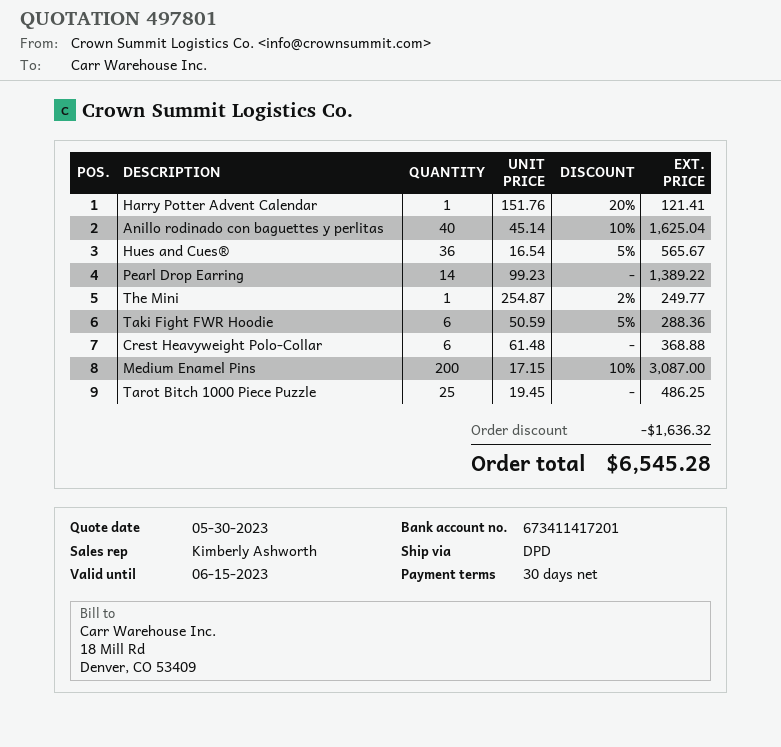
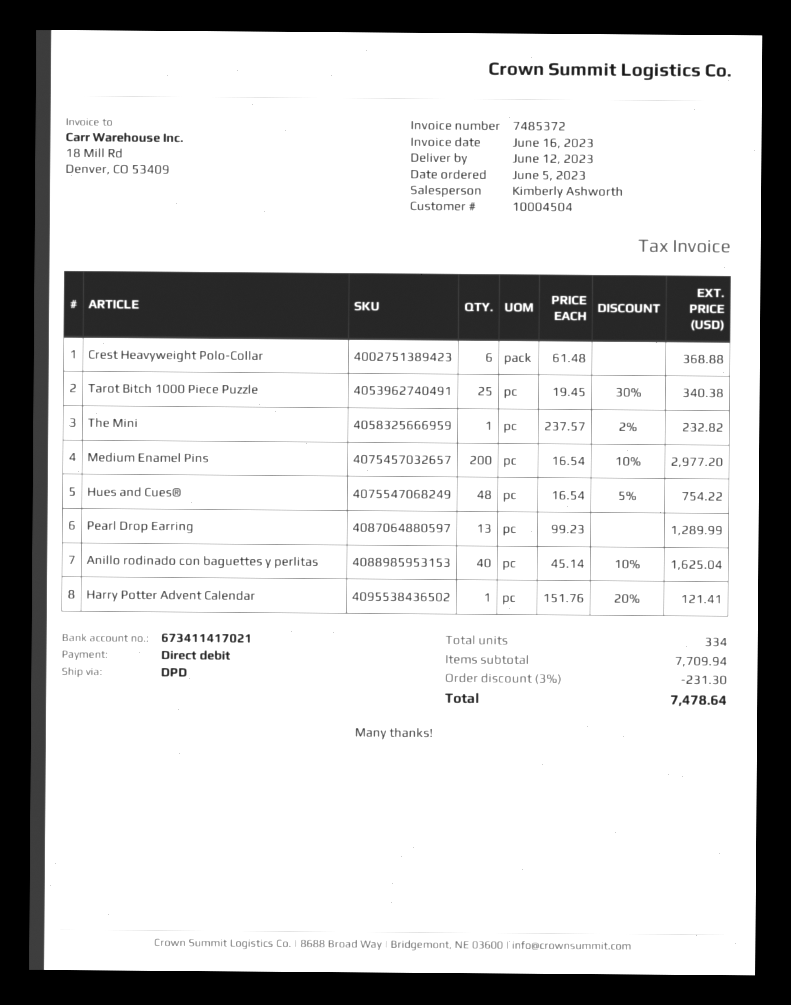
bank account: 673411417201 -> 673411417021
Hues and Cues®: 36 x 16.54 - 5% = 565.67 -> 48 x 16.54 - 5% = 754.22
Pearl Drop Earring: 14 x 99.23 = 1389.22 -> 13 x 99.23 = 1289.99
The Mini: 1 x 254.87 - 2% = 249.77 -> 1 x 237.57 - 2% = 232.82
Taki Fight FWR Hoodie: 6 x 50.59 - 5% = 288.36 -> none
Medium Enamel Pins: 200 x 17.15 - 10% = 3087.00 -> 200 x 16.54 - 10% = 2977.20
Tarot Bitch 1000 Piece Puzzle: 25 x 19.45 = 486.25 -> 25 x 19.45 - 30% = 340.38
discount: 1636.32 -> 231.30
total: 6545.28 -> 7478.64

